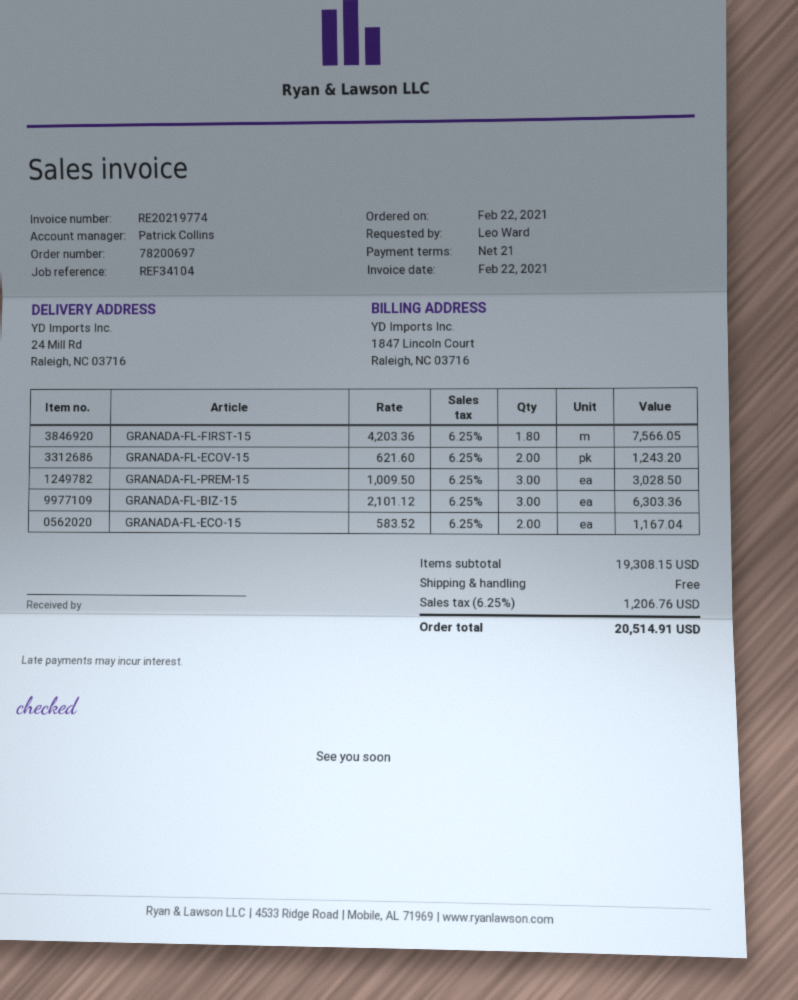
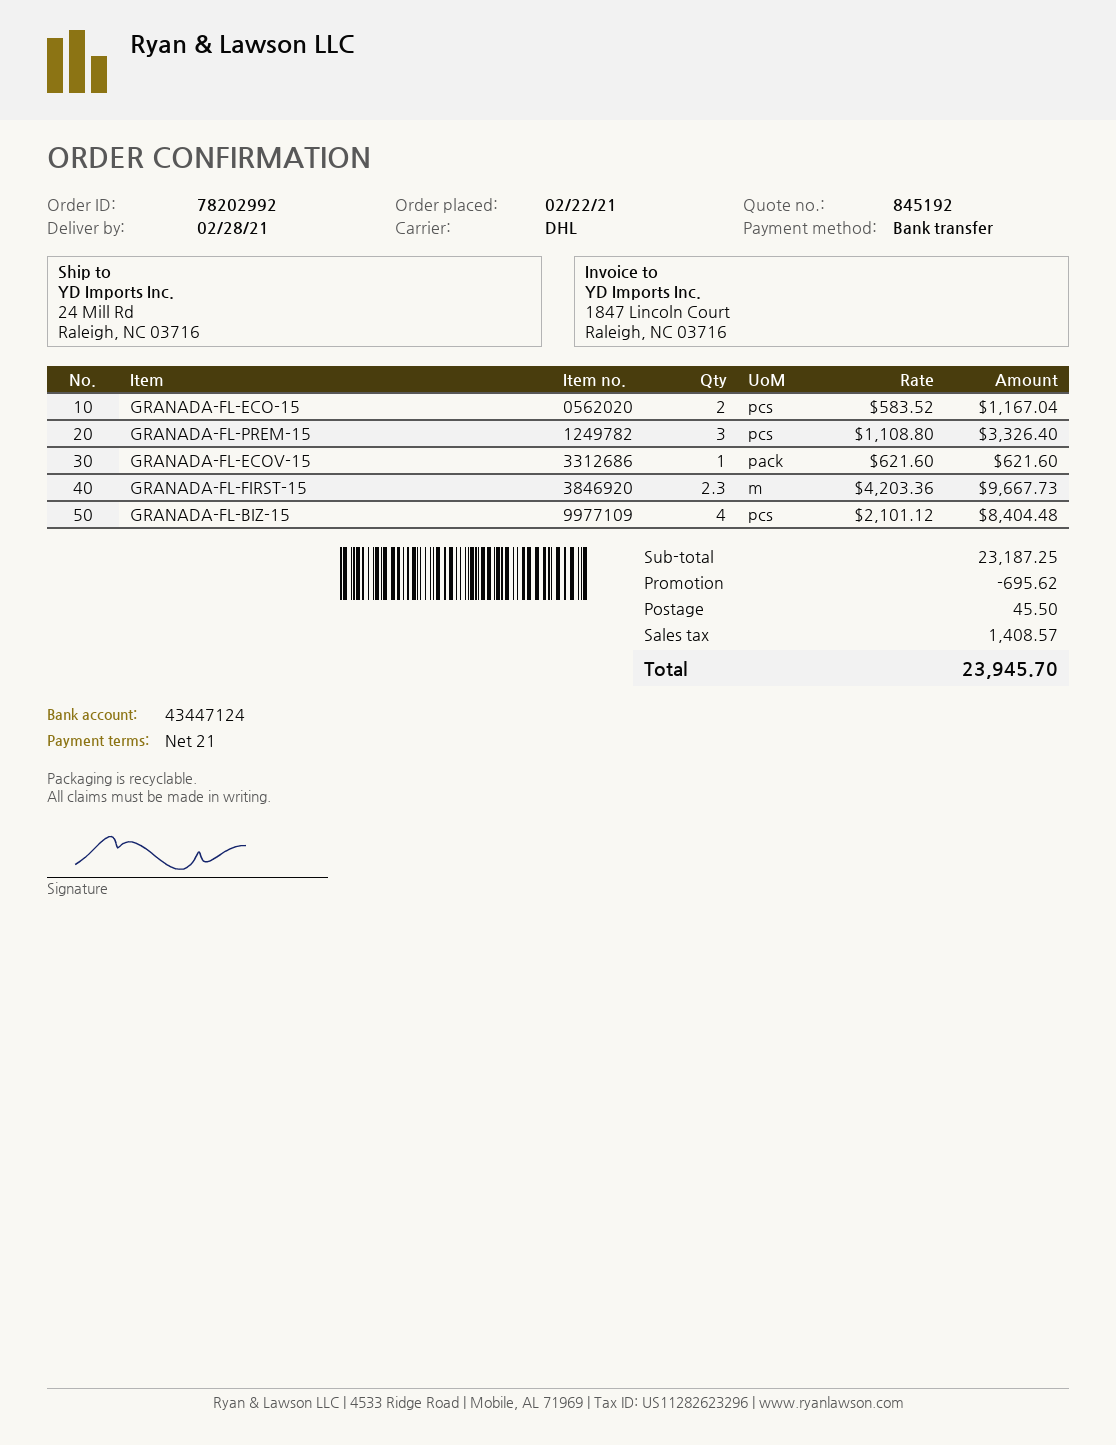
order number: 78200697 -> 78202992
GRANADA-FL-FIRST-15: 1.8 x 4203.36 = 7566.05 -> 2.3 x 4203.36 = 9667.73
GRANADA-FL-ECOV-15: 2 x 621.60 = 1243.20 -> 1 x 621.60 = 621.60
GRANADA-FL-PREM-15: 3 x 1009.50 = 3028.50 -> 3 x 1108.80 = 3326.40
GRANADA-FL-BIZ-15: 3 x 2101.12 = 6303.36 -> 4 x 2101.12 = 8404.48
subtotal: 19308.15 -> 23187.25
discount: none -> 695.62
shipping: 0.00 -> 45.50
tax: 1206.76 -> 1408.57
total: 20514.91 -> 23945.70

